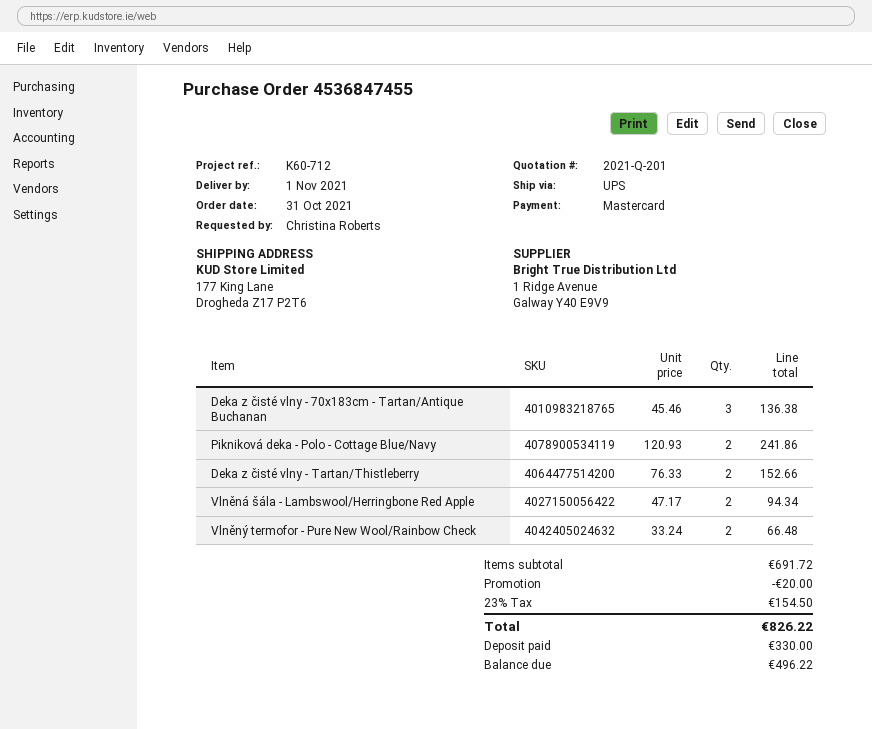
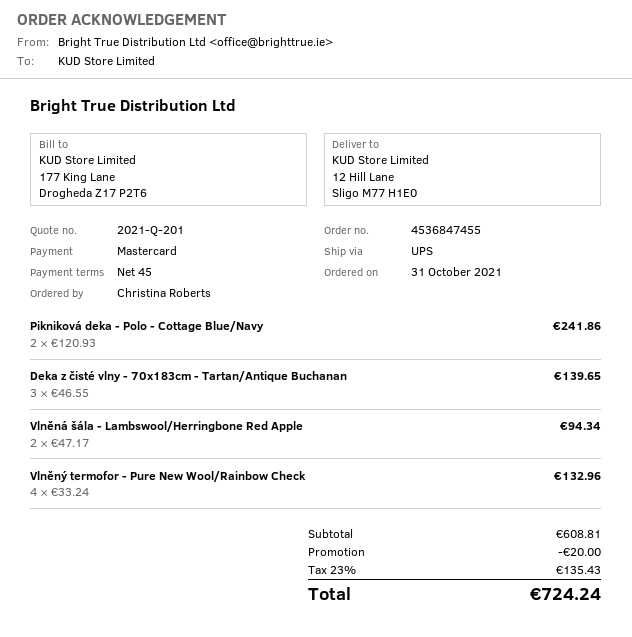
ship to: 177 King Lane, Drogheda Z17 P2T6 -> 12 Hill Lane, Sligo M77 H1E0
Deka z čisté vlny - 70x183cm - Tartan/Antique Buchanan: 3 x 45.46 = 136.38 -> 3 x 46.55 = 139.65
Deka z čisté vlny - Tartan/Thistleberry: 2 x 76.33 = 152.66 -> none
Vlněný termofor - Pure New Wool/Rainbow Check: 2 x 33.24 = 66.48 -> 4 x 33.24 = 132.96
subtotal: 691.72 -> 608.81
tax: 23% = 154.50 -> 23% = 135.43
total: 826.22 -> 724.24

